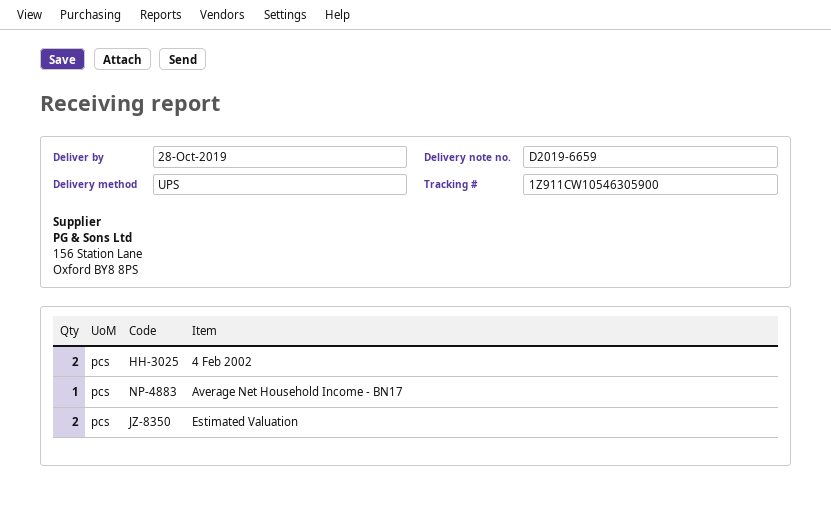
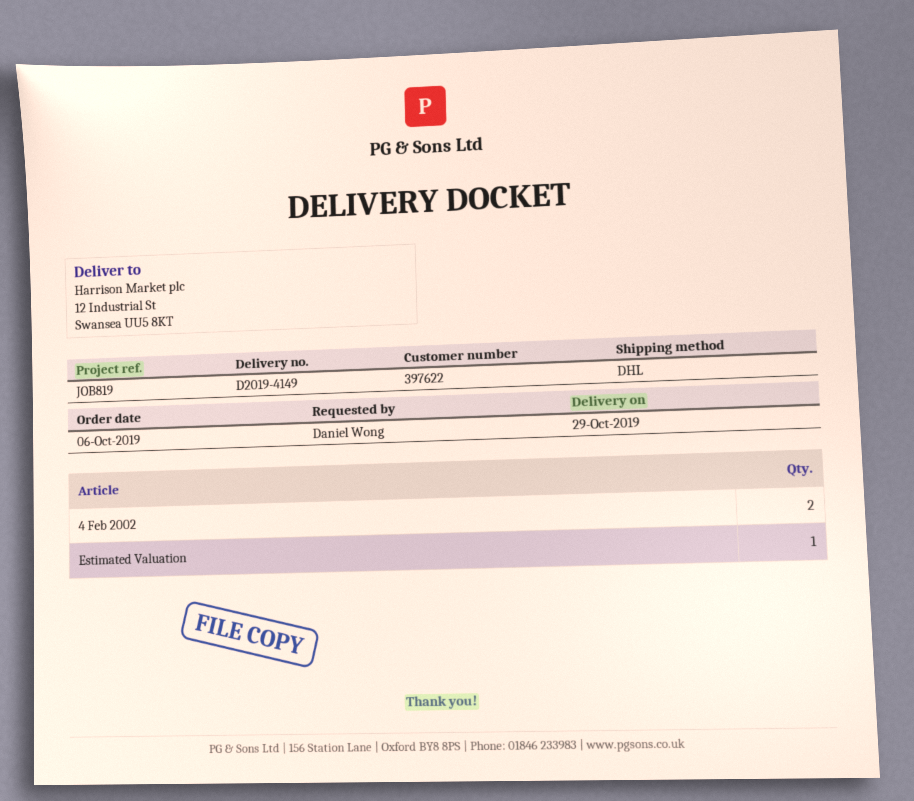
delivery note number: D2019-6659 -> D2019-4149
delivery date: 2019-10-28 -> 2019-10-29
shipping method: UPS -> DHL
Average Net Household Income - BN17: 1 -> none
Estimated Valuation: 2 -> 1

